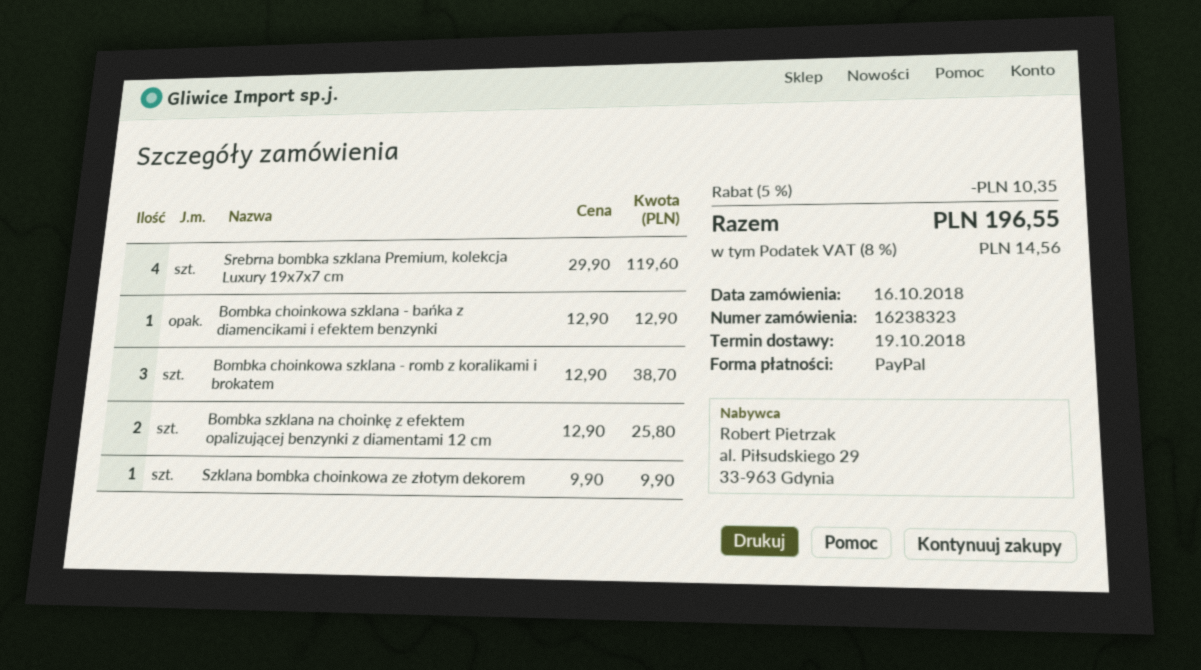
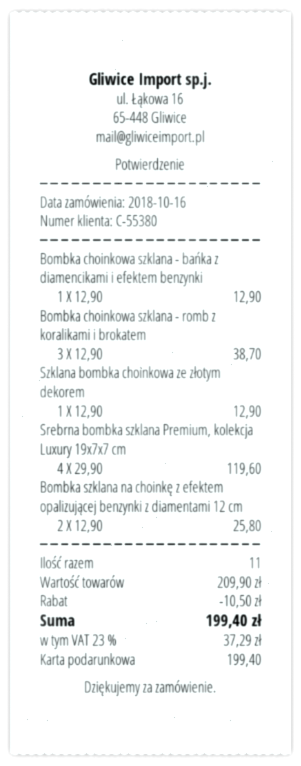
payment method: PayPal -> gift card
Szklana bombka choinkowa ze złotym dekorem: 1 x 9.90 = 9.90 -> 1 x 12.90 = 12.90
discount: 10.35 -> 10.50
tax: 8% = 14.56 -> 23% = 37.29
total: 196.55 -> 199.40

